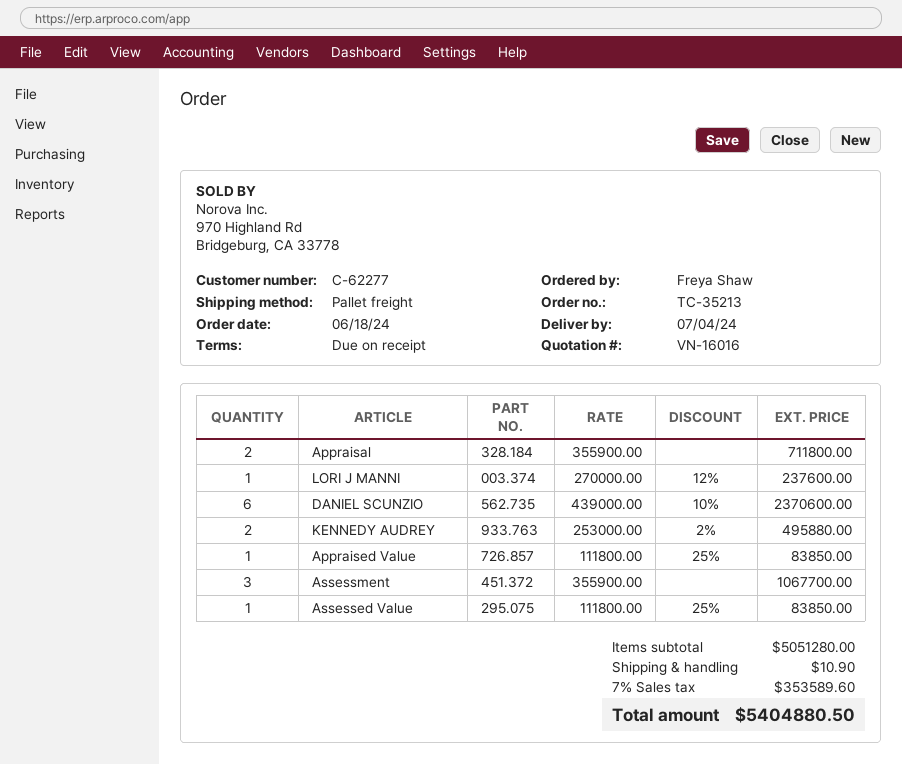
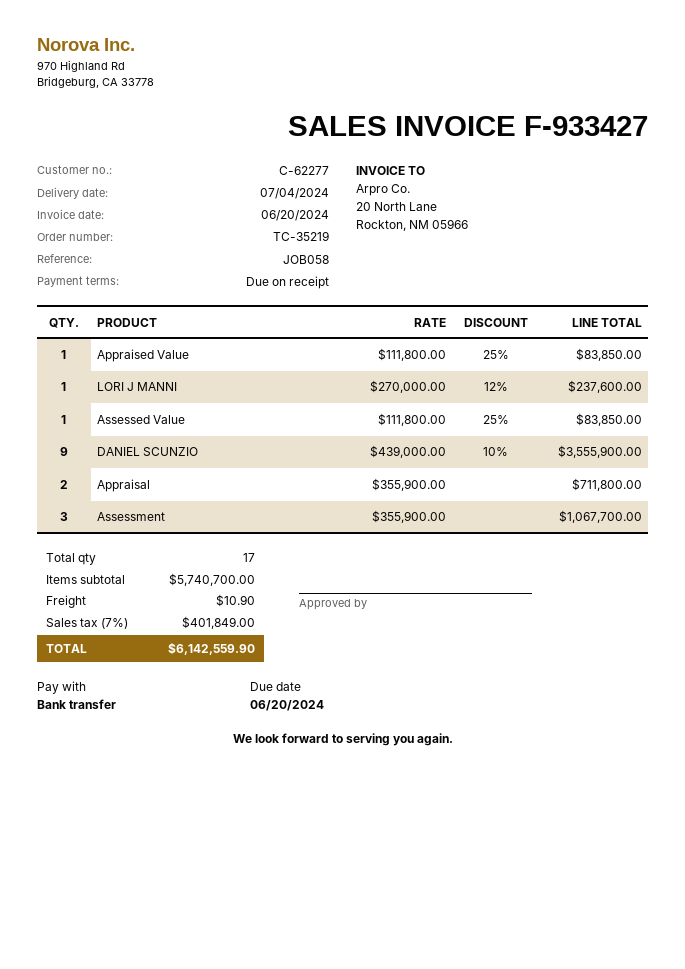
order number: TC-35213 -> TC-35219
DANIEL SCUNZIO: 6 x 439000.00 - 10% = 2370600.00 -> 9 x 439000.00 - 10% = 3555900.00
KENNEDY AUDREY: 2 x 253000.00 - 2% = 495880.00 -> none
subtotal: 5051280.00 -> 5740700.00
tax: 7% = 353589.60 -> 7% = 401849.00
total: 5404880.50 -> 6142559.90

